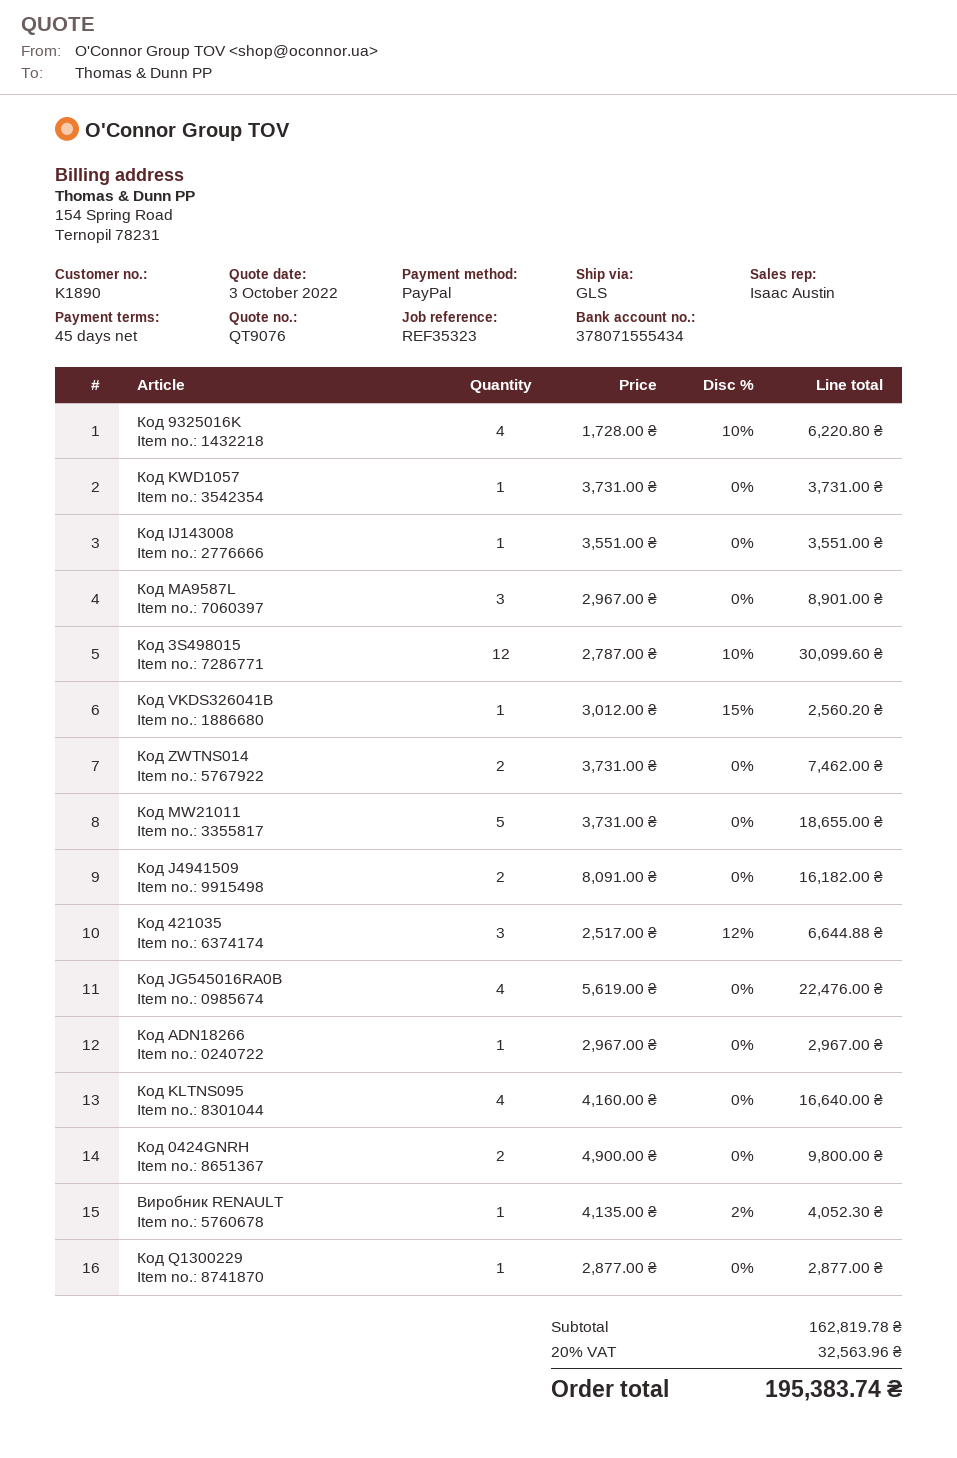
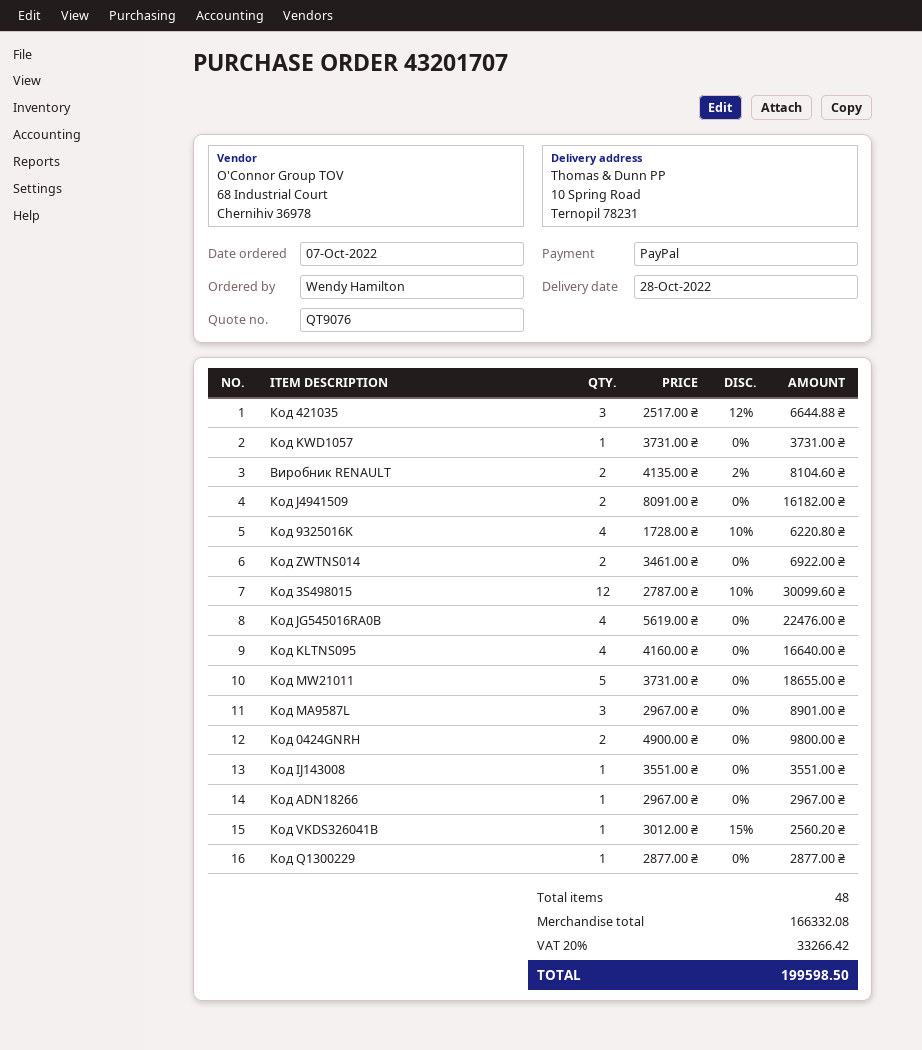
Код ZWTNS014: 2 x 3731.00 = 7462.00 -> 2 x 3461.00 = 6922.00
Виробник RENAULT: 1 x 4135.00 - 2% = 4052.30 -> 2 x 4135.00 - 2% = 8104.60
subtotal: 162819.78 -> 166332.08
tax: 20% = 32563.96 -> 20% = 33266.42
total: 195383.74 -> 199598.50

